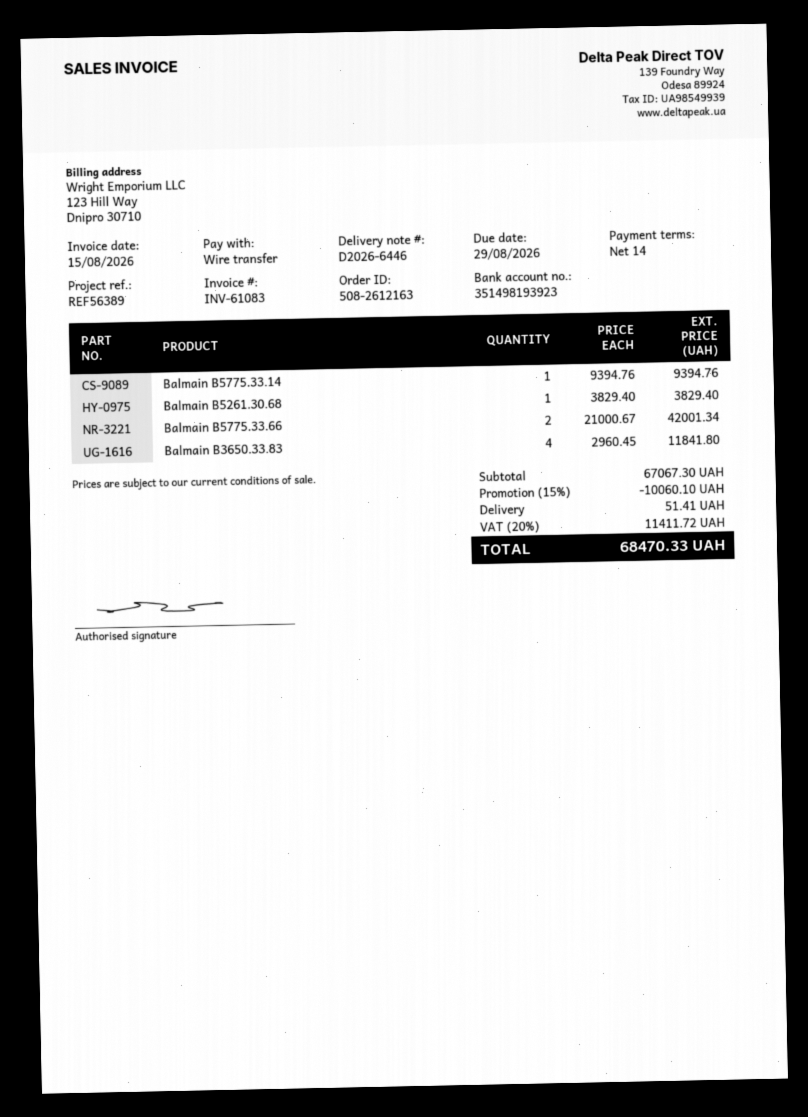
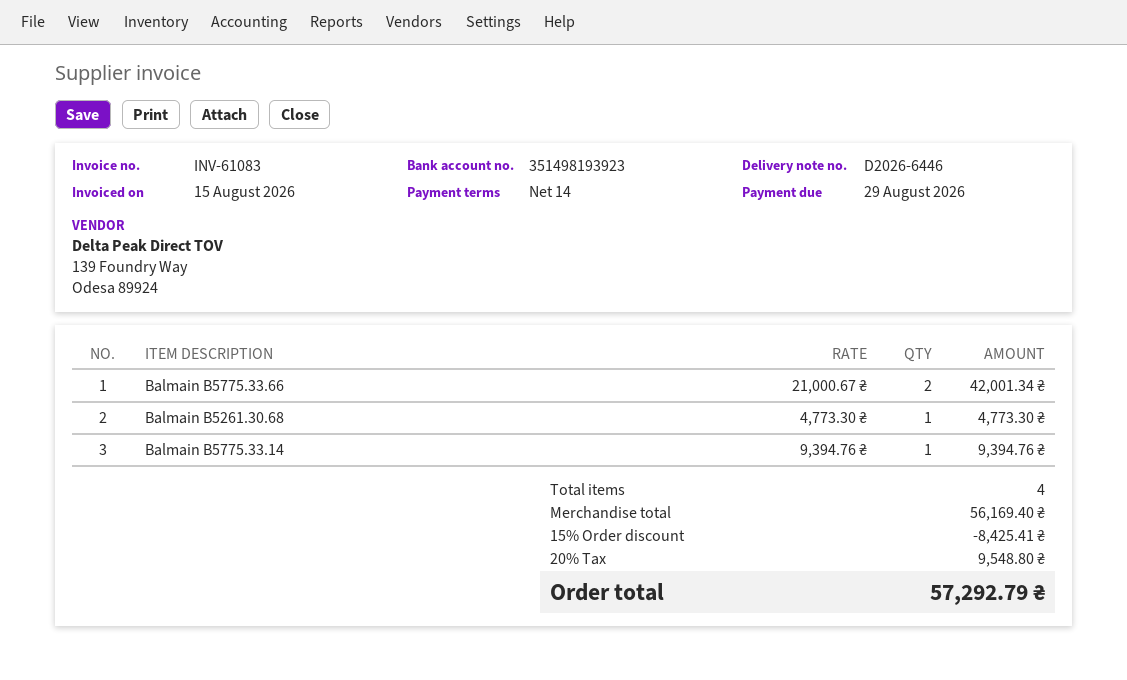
Balmain B5261.30.68: 1 x 3829.40 = 3829.40 -> 1 x 4773.30 = 4773.30
Balmain B3650.33.83: 4 x 2960.45 = 11841.80 -> none
subtotal: 67067.30 -> 56169.40
discount: 15% = 10060.10 -> 15% = 8425.41
shipping: 51.41 -> none
tax: 20% = 11411.72 -> 20% = 9548.80
total: 68470.33 -> 57292.79

